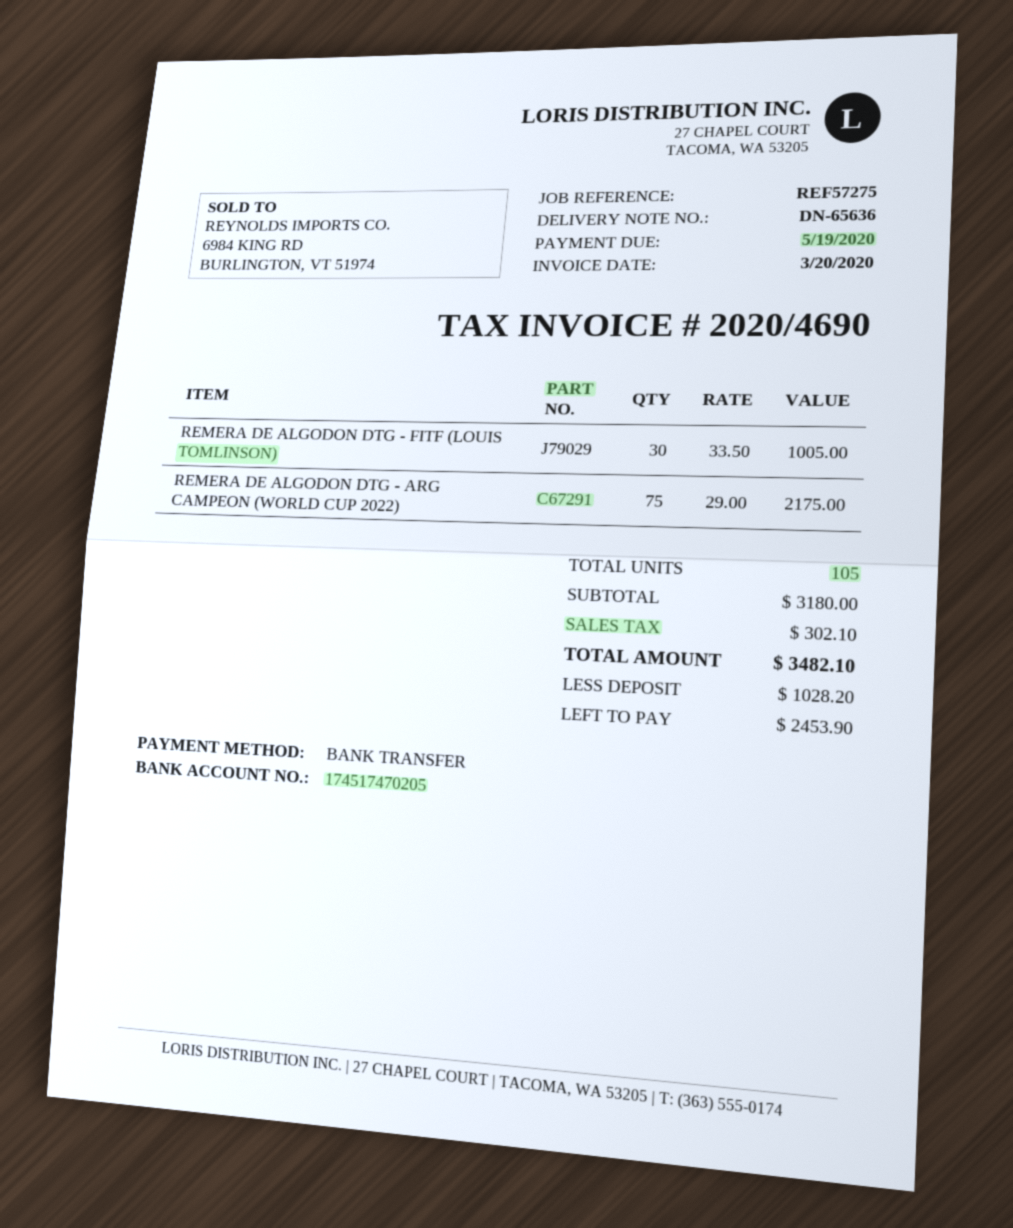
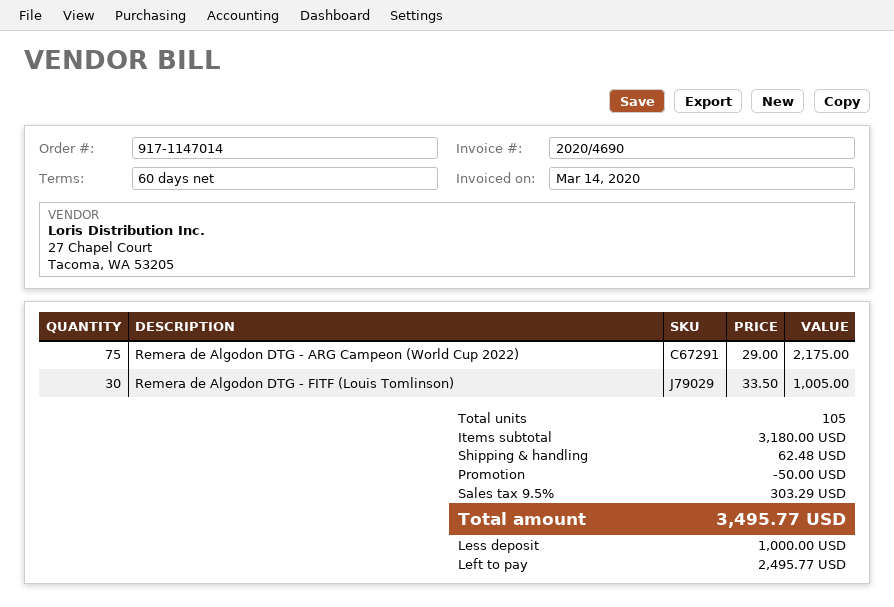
invoice date: 2020-03-20 -> 2020-03-14
discount: none -> 50.00
shipping: none -> 62.48
tax: 302.10 -> 303.29
total: 3482.10 -> 3495.77
deposit: 1028.20 -> 1000.00
balance: 2453.90 -> 2495.77

